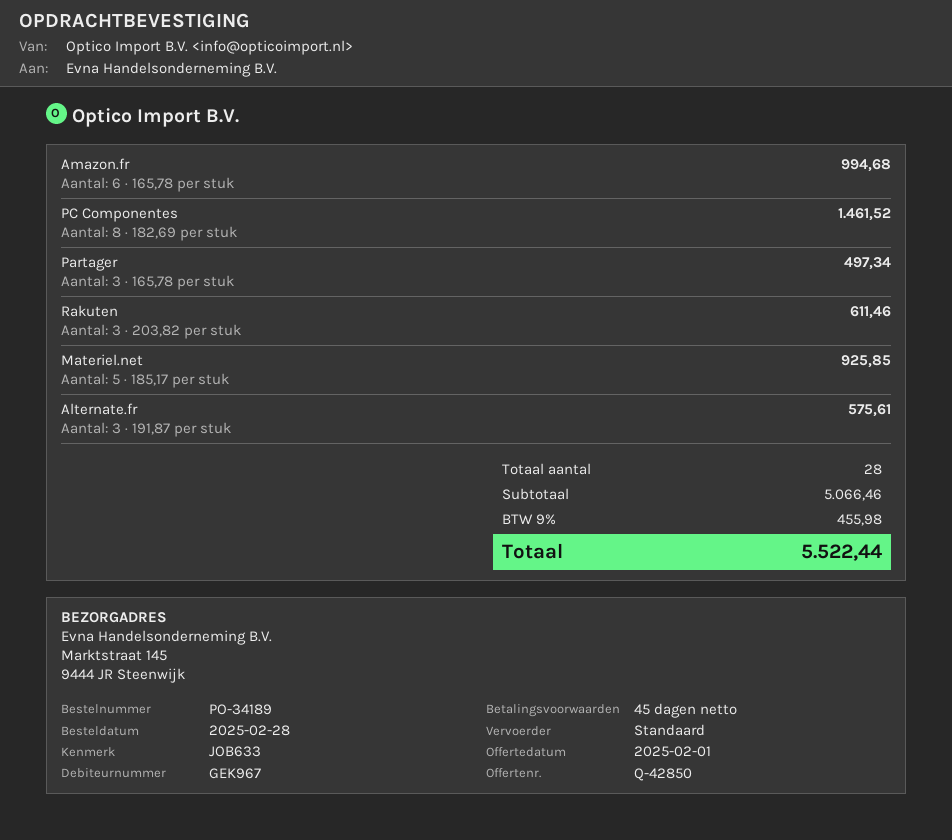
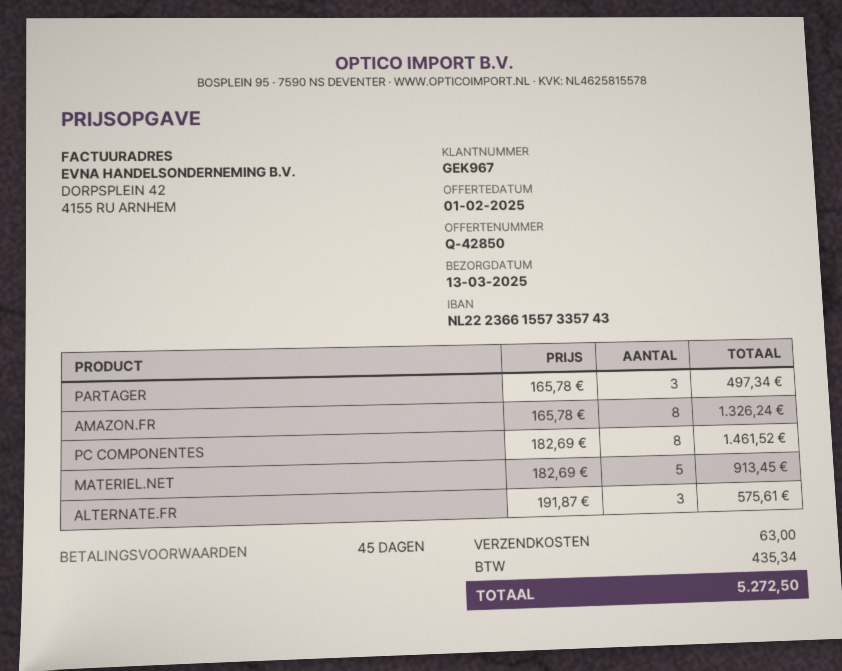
Amazon.fr: 6 x 165.78 = 994.68 -> 8 x 165.78 = 1326.24
Rakuten: 3 x 203.82 = 611.46 -> none
Materiel.net: 5 x 185.17 = 925.85 -> 5 x 182.69 = 913.45
shipping: none -> 63.00
tax: 455.98 -> 435.34
total: 5522.44 -> 5272.50

